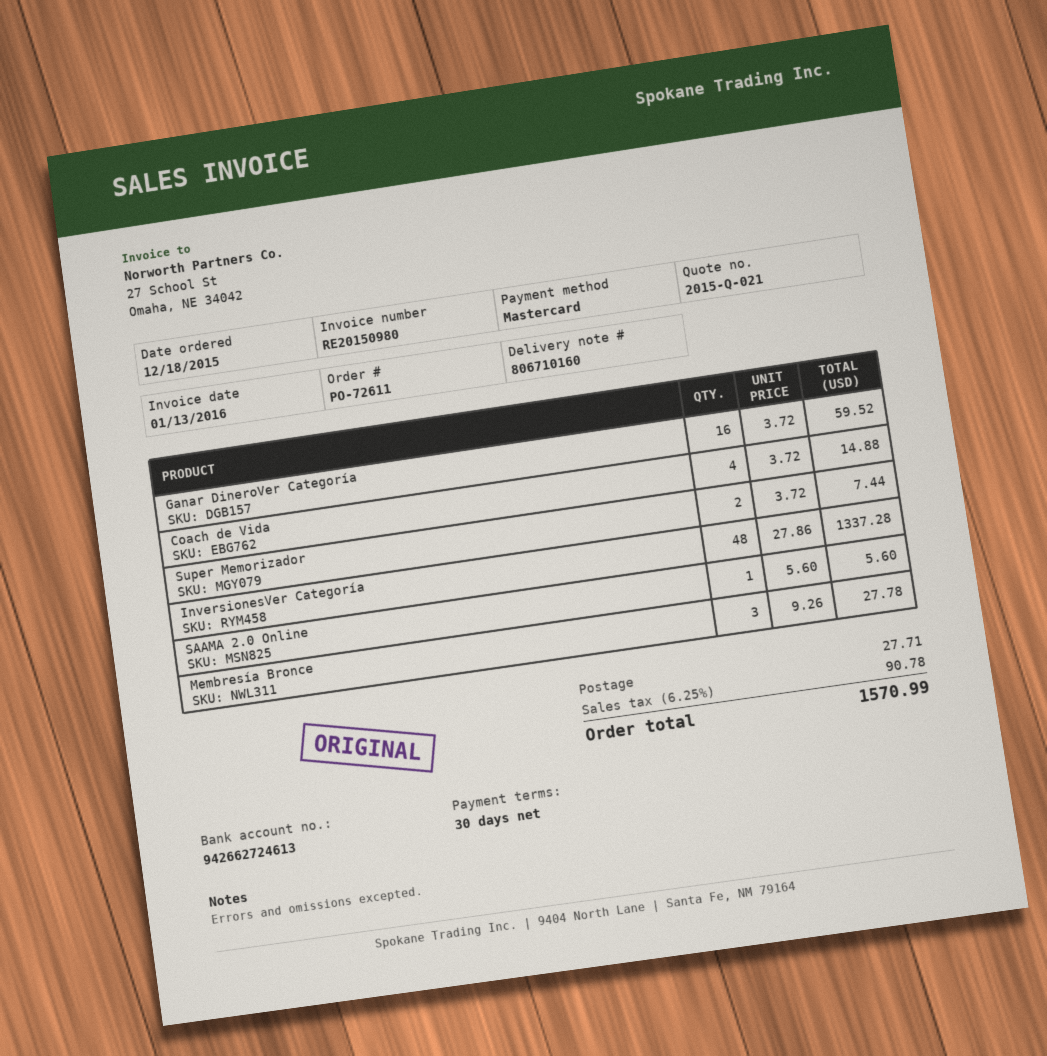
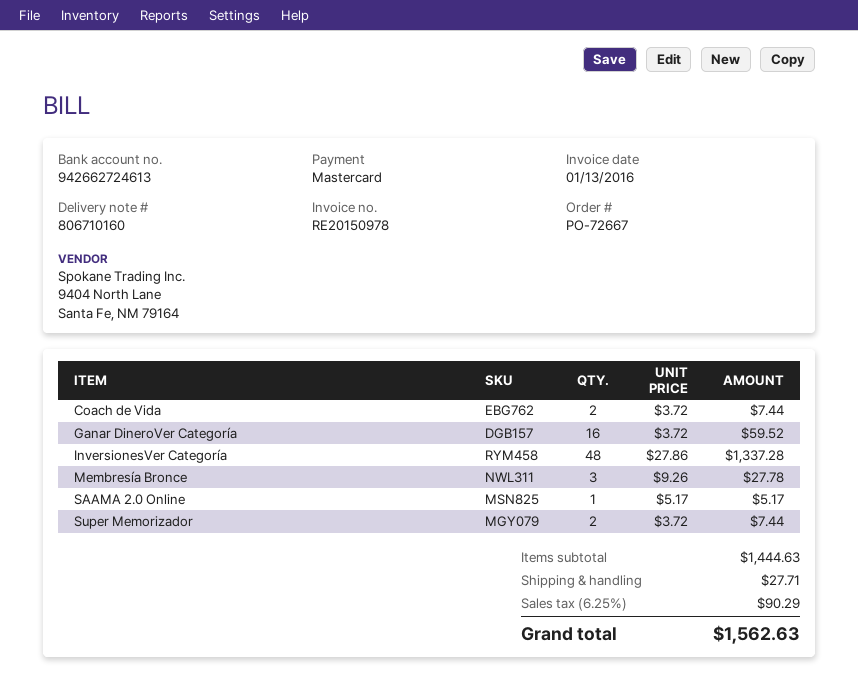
order number: PO-72611 -> PO-72667
invoice number: RE20150980 -> RE20150978
Coach de Vida: 4 x 3.72 = 14.88 -> 2 x 3.72 = 7.44
SAAMA 2.0 Online: 1 x 5.60 = 5.60 -> 1 x 5.17 = 5.17
tax: 6.25% = 90.78 -> 6.25% = 90.29
total: 1570.99 -> 1562.63

